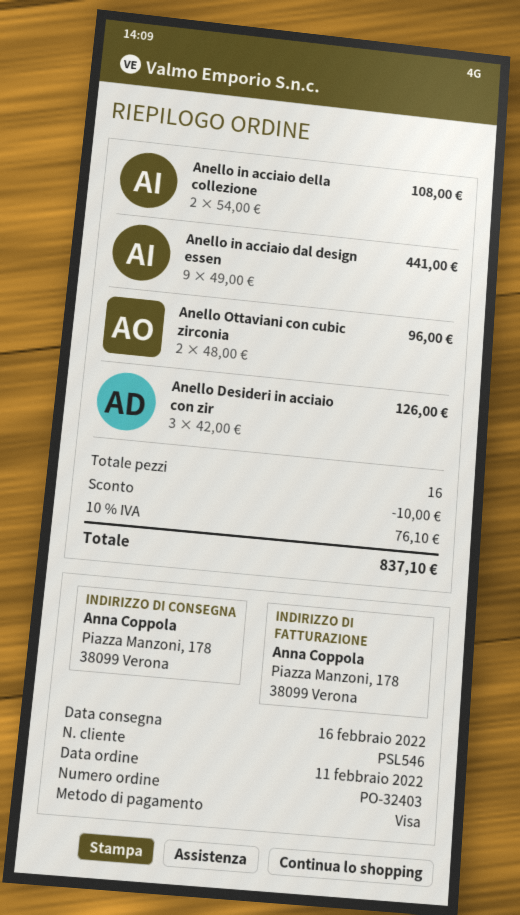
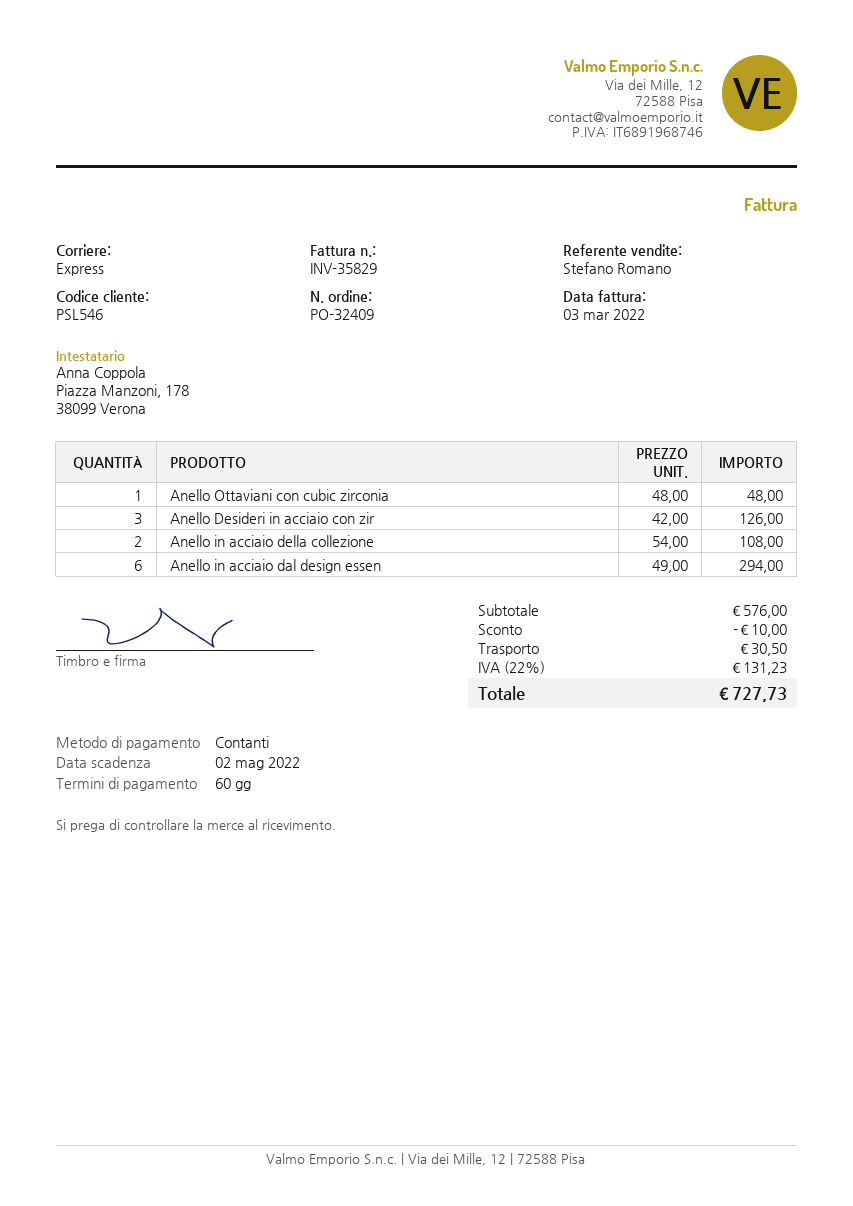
order number: PO-32403 -> PO-32409
payment method: Visa -> cash
Anello in acciaio dal design essen: 9 x 49.00 = 441.00 -> 6 x 49.00 = 294.00
Anello Ottaviani con cubic zirconia: 2 x 48.00 = 96.00 -> 1 x 48.00 = 48.00
shipping: none -> 30.50
tax: 10% = 76.10 -> 22% = 131.23
total: 837.10 -> 727.73

